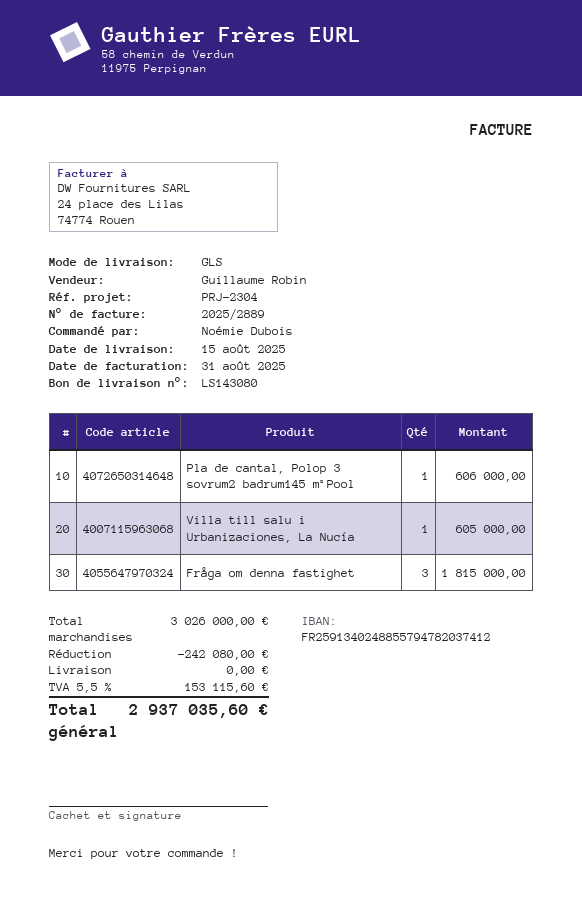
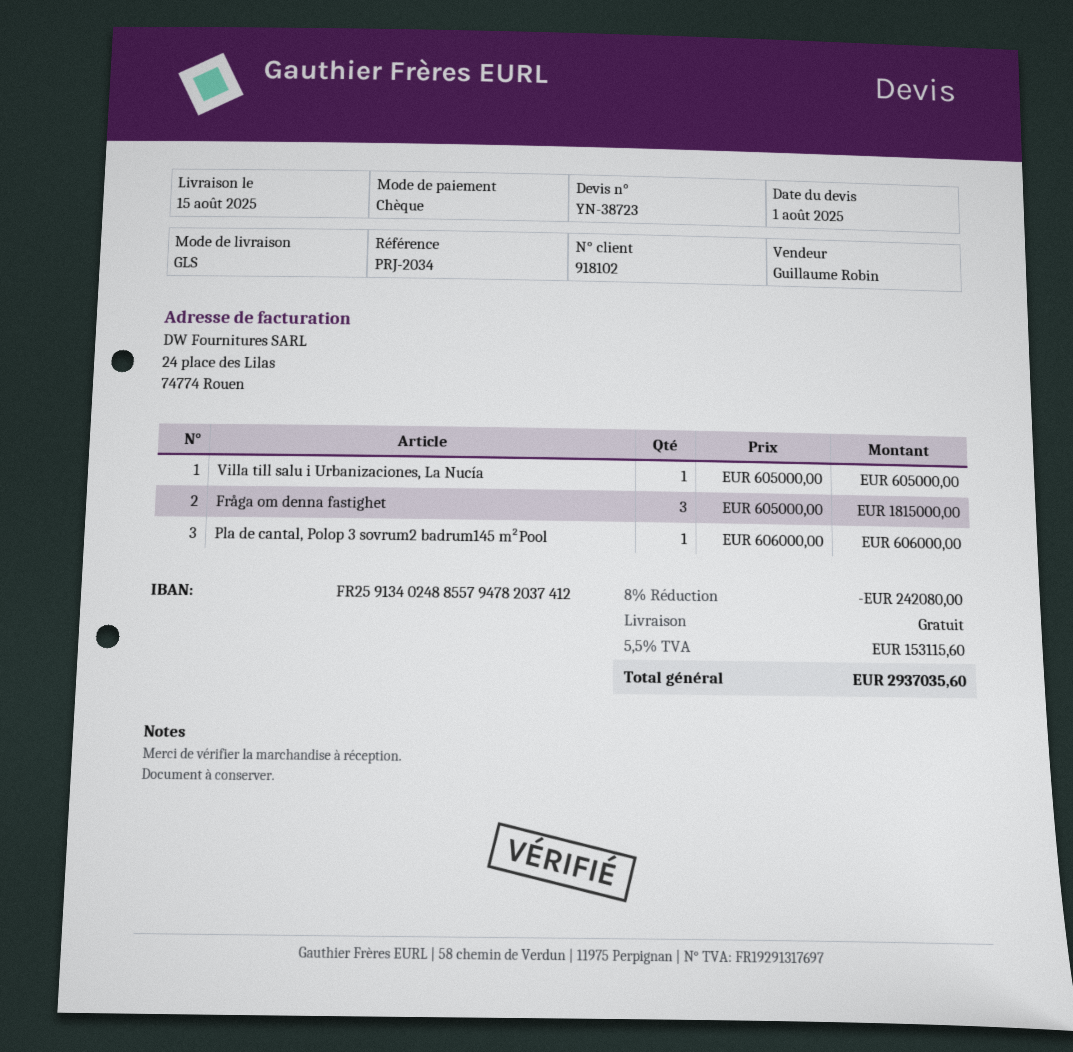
reference: PRJ-2304 -> PRJ-2034

